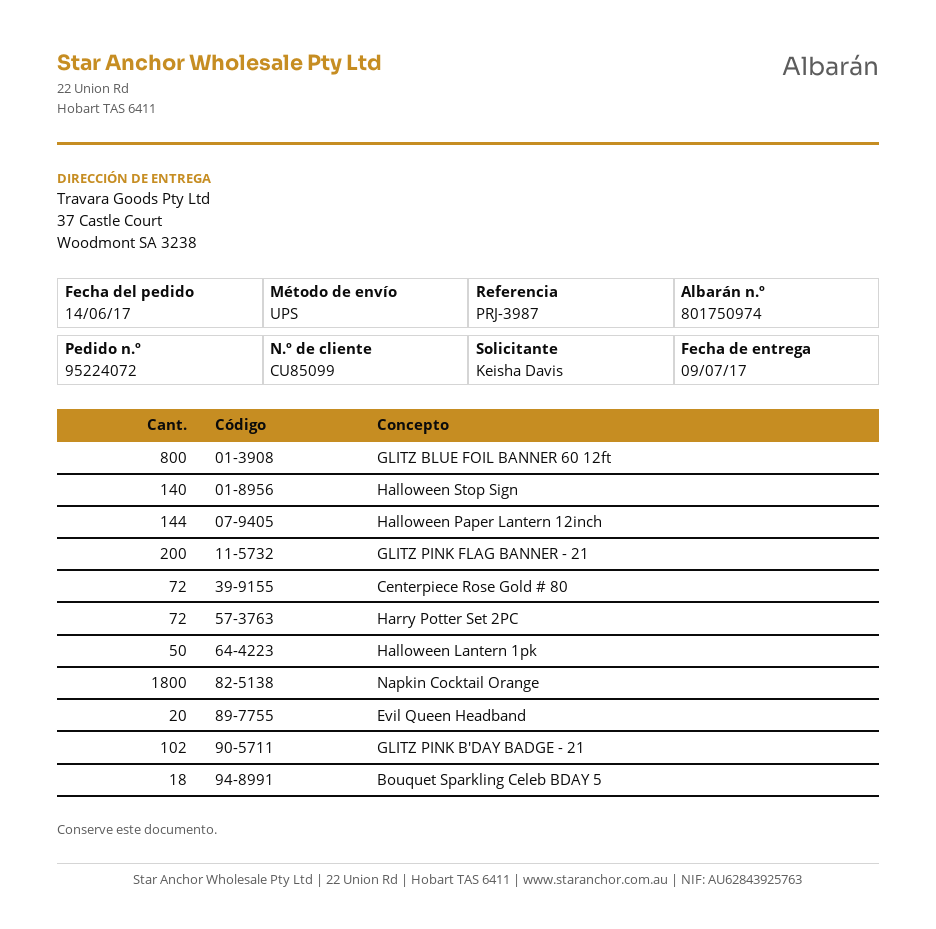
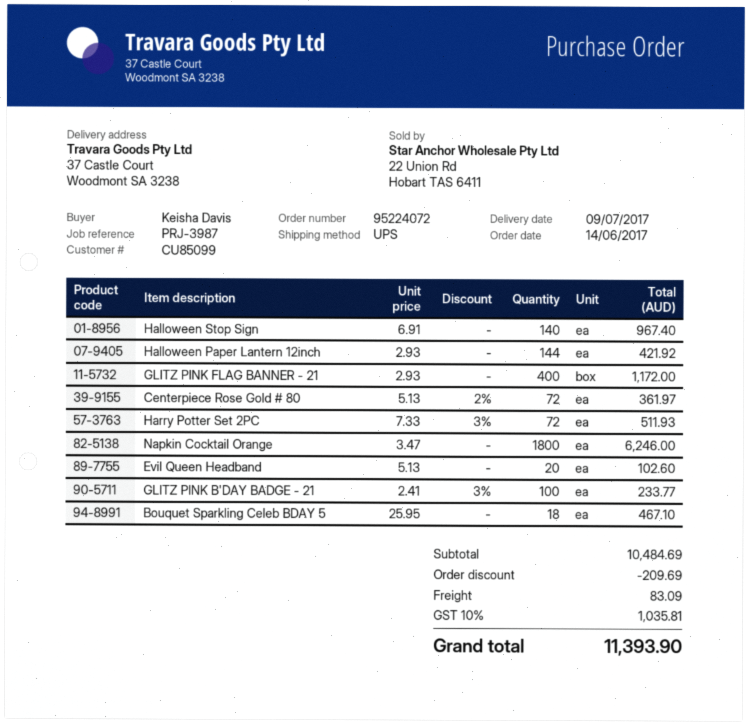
GLITZ BLUE FOIL BANNER 60 12ft: 800 -> none
GLITZ PINK FLAG BANNER - 21: 200 -> 400
Halloween Lantern 1pk: 50 -> none
GLITZ PINK B'DAY BADGE - 21: 102 -> 100

